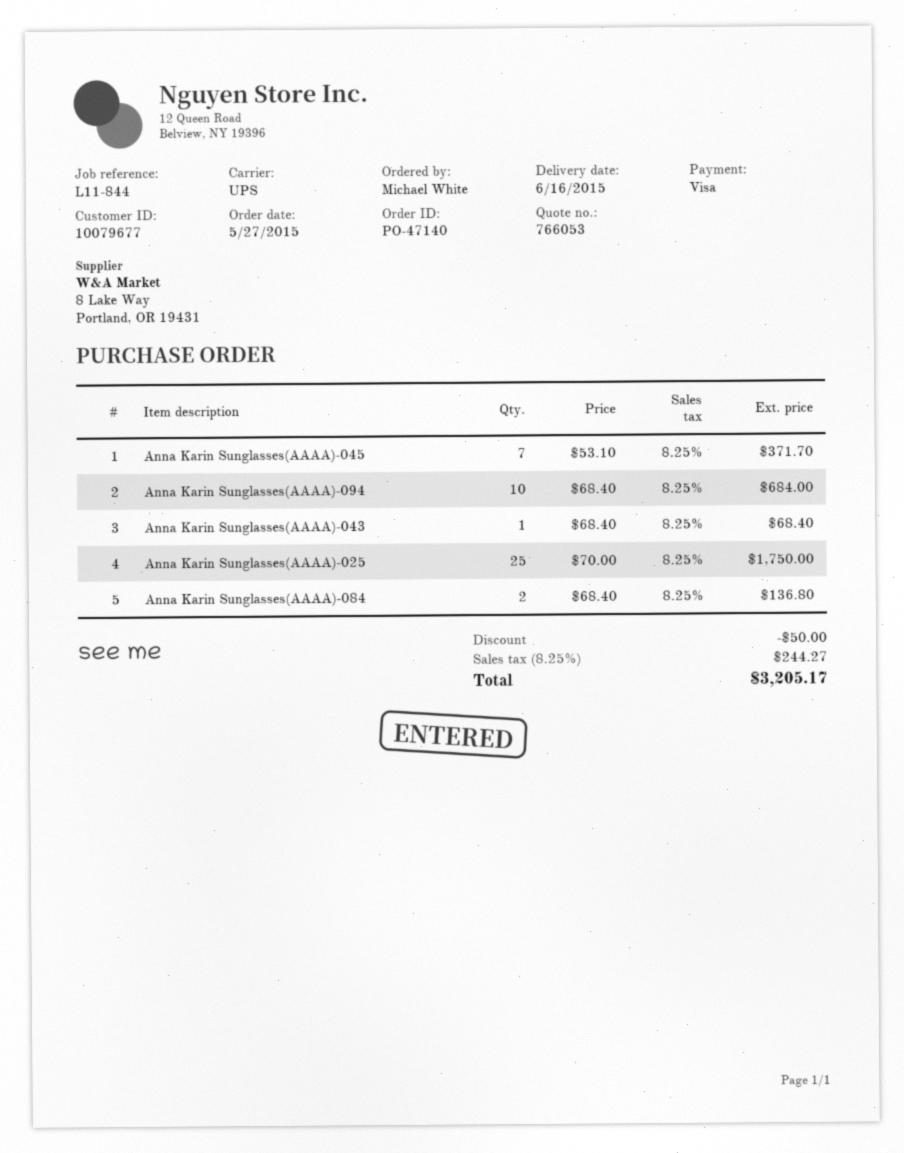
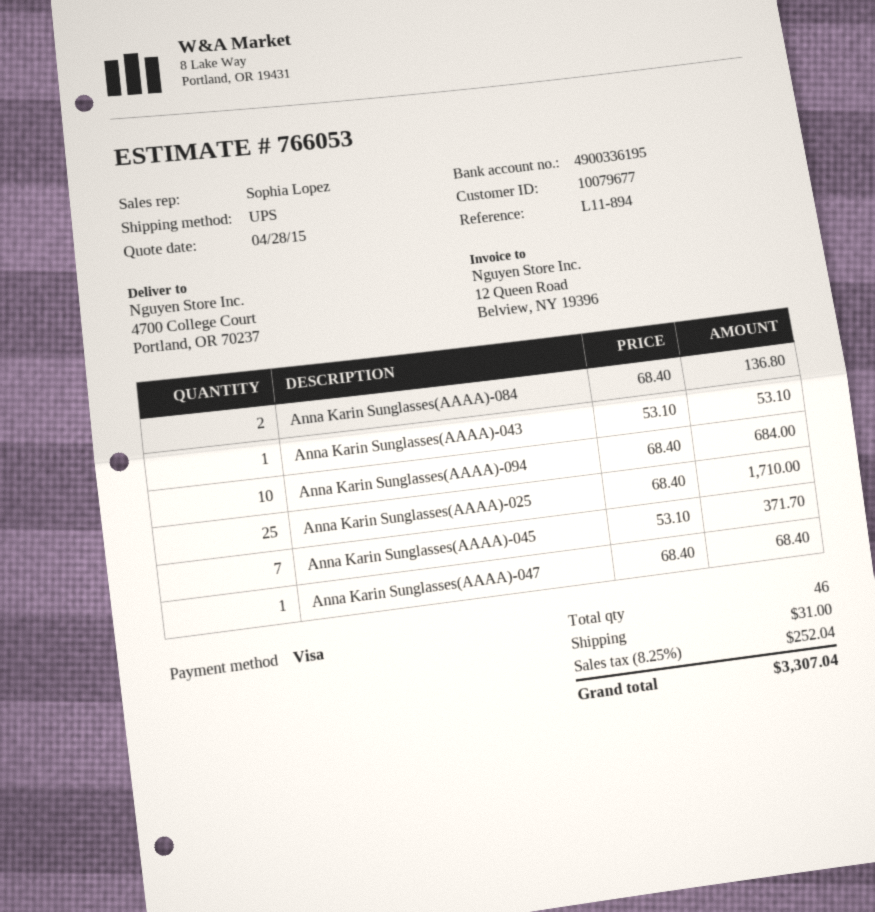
reference: L11-844 -> L11-894
Anna Karin Sunglasses(AAAA)-043: 1 x 68.40 = 68.40 -> 1 x 53.10 = 53.10
Anna Karin Sunglasses(AAAA)-025: 25 x 70.00 = 1750.00 -> 25 x 68.40 = 1710.00
Anna Karin Sunglasses(AAAA)-047: none -> 1 x 68.40 = 68.40
discount: 50.00 -> none
shipping: none -> 31.00
tax: 8.25% = 244.27 -> 8.25% = 252.04
total: 3205.17 -> 3307.04

